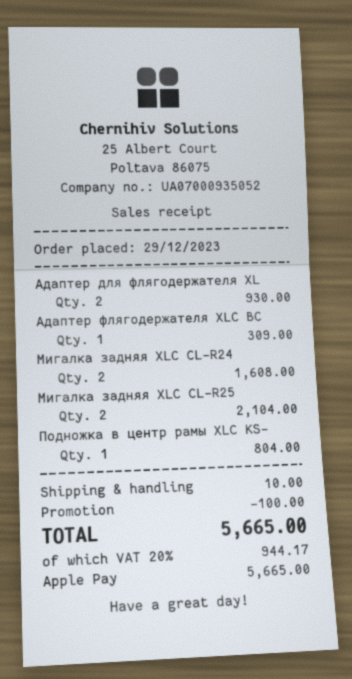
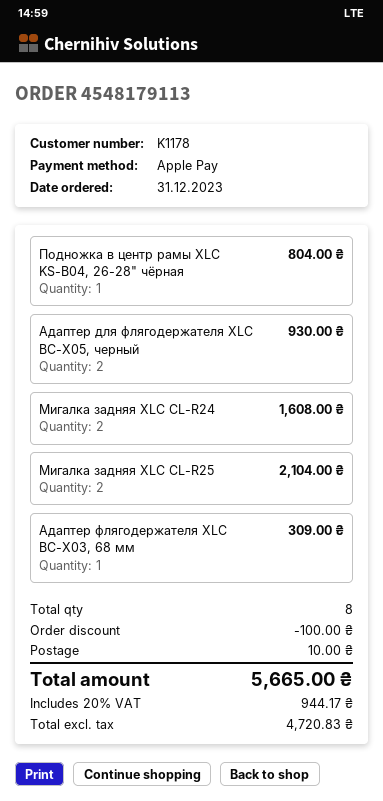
order date: 2023-12-29 -> 2023-12-31

